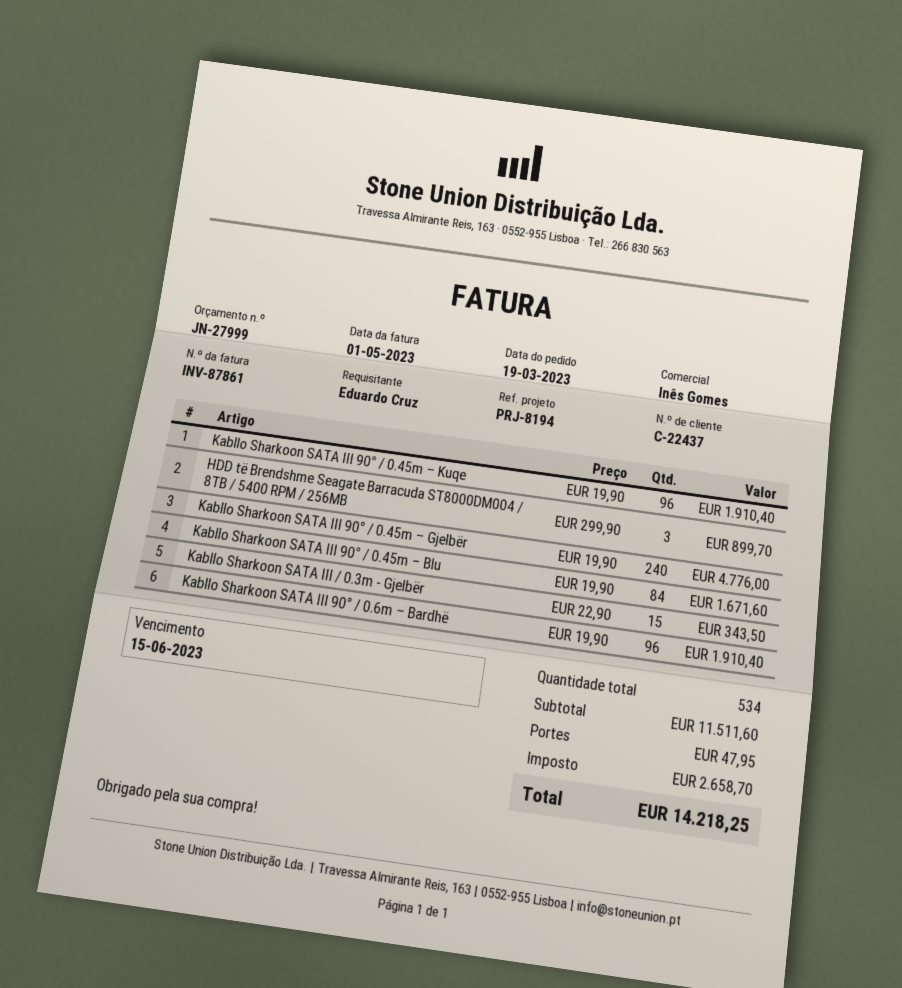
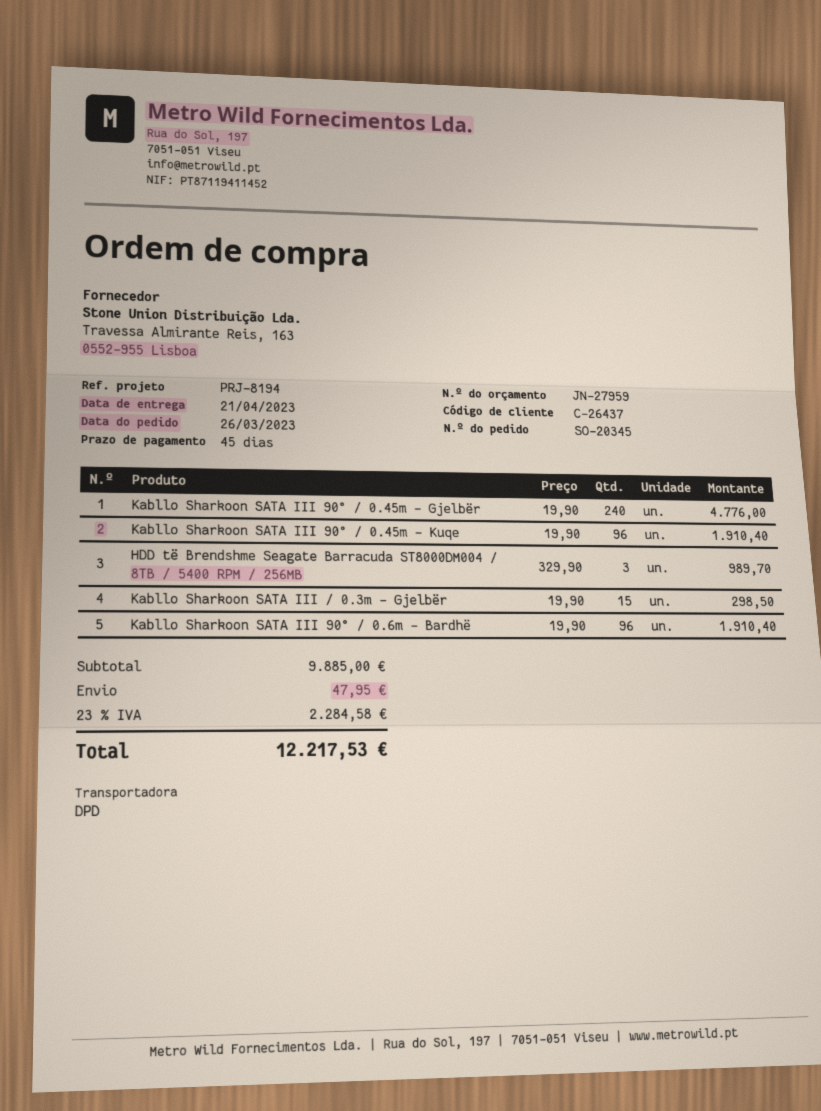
quote number: JN-27999 -> JN-27959
order date: 2023-03-19 -> 2023-03-26
customer number: C-22437 -> C-26437
HDD të Brendshme Seagate Barracuda ST8000DM004 / 8TB / 5400 RPM / 256MB: 3 x 299.90 = 899.70 -> 3 x 329.90 = 989.70
Kabllo Sharkoon SATA III 90° / 0.45m – Blu: 84 x 19.90 = 1671.60 -> none
Kabllo Sharkoon SATA III / 0.3m - Gjelbër: 15 x 22.90 = 343.50 -> 15 x 19.90 = 298.50
subtotal: 11511.60 -> 9885.00
tax: 2658.70 -> 2284.58
total: 14218.25 -> 12217.53

